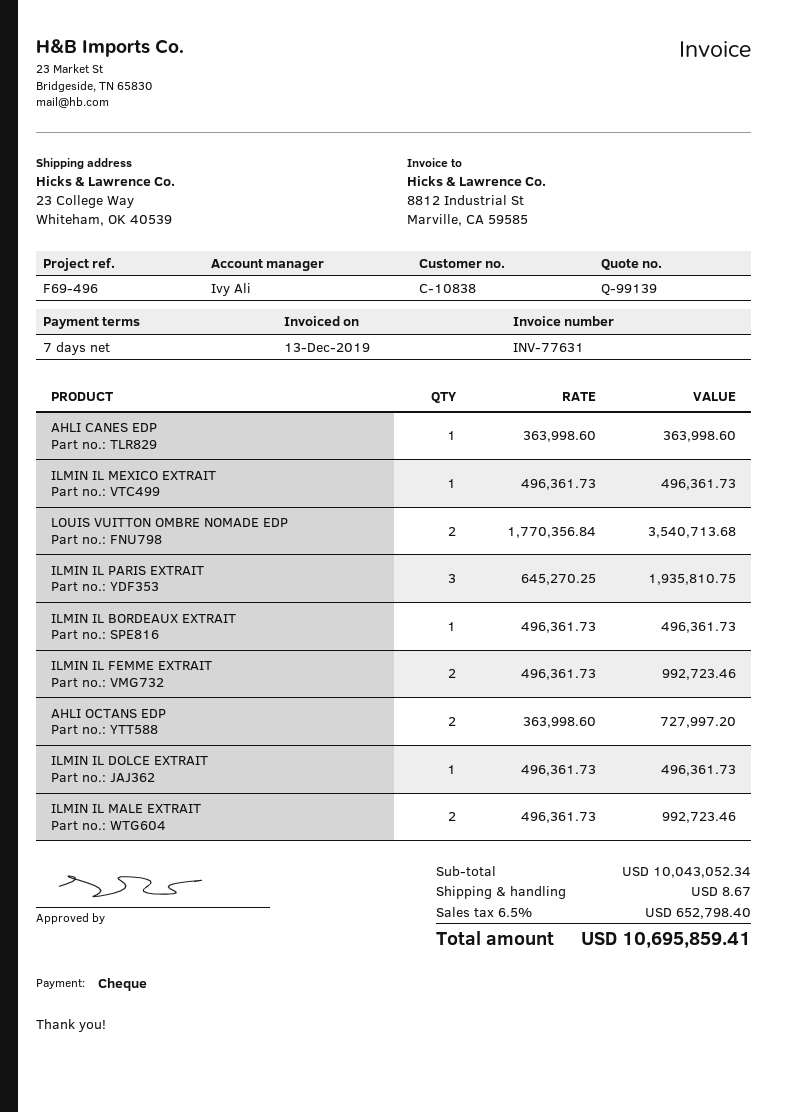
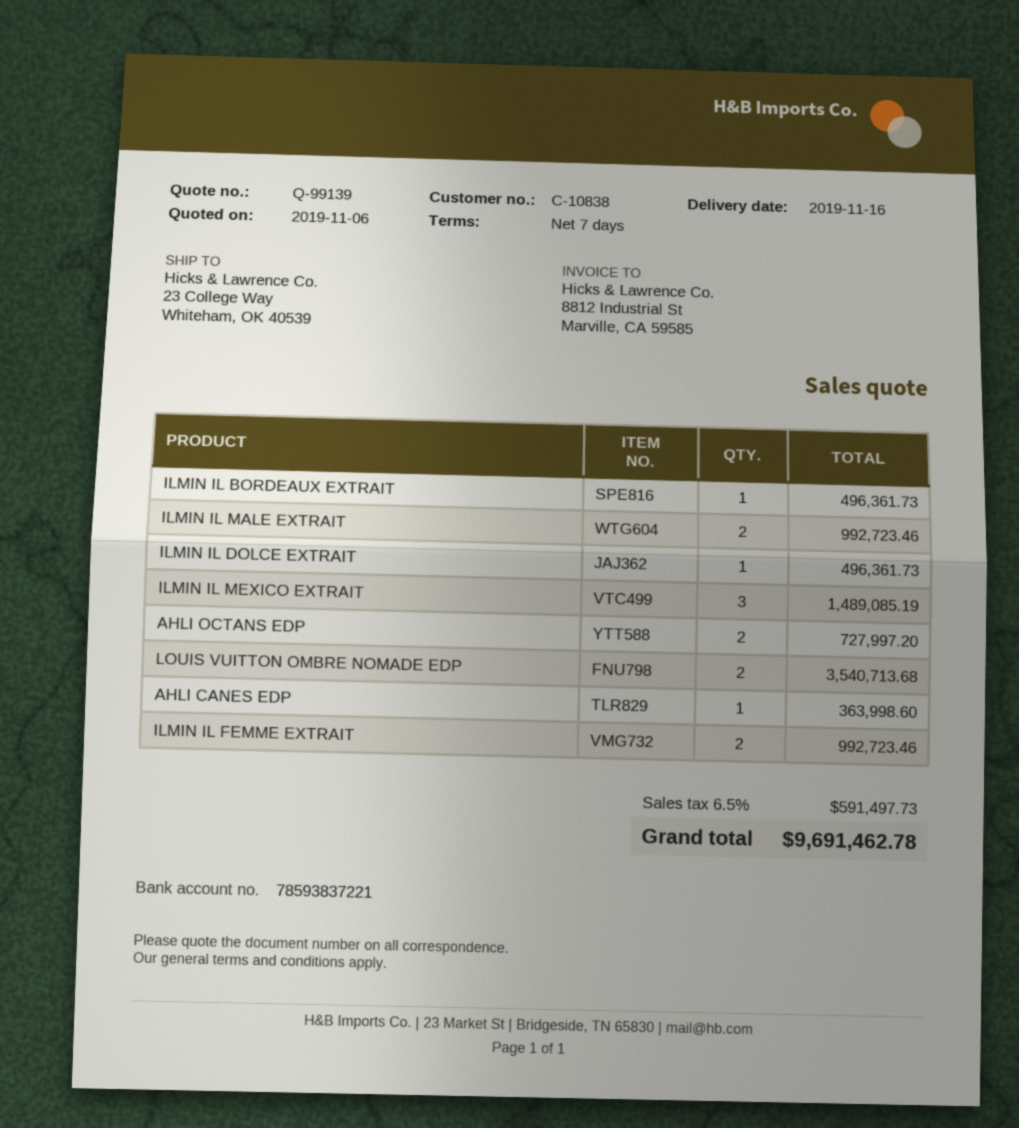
ILMIN IL MEXICO EXTRAIT: 1 for 496361.73 -> 3 for 1489085.19
ILMIN IL PARIS EXTRAIT: 3 for 1935810.75 -> none
shipping: 8.67 -> none
tax: 6.5% = 652798.40 -> 6.5% = 591497.73
total: 10695859.41 -> 9691462.78

